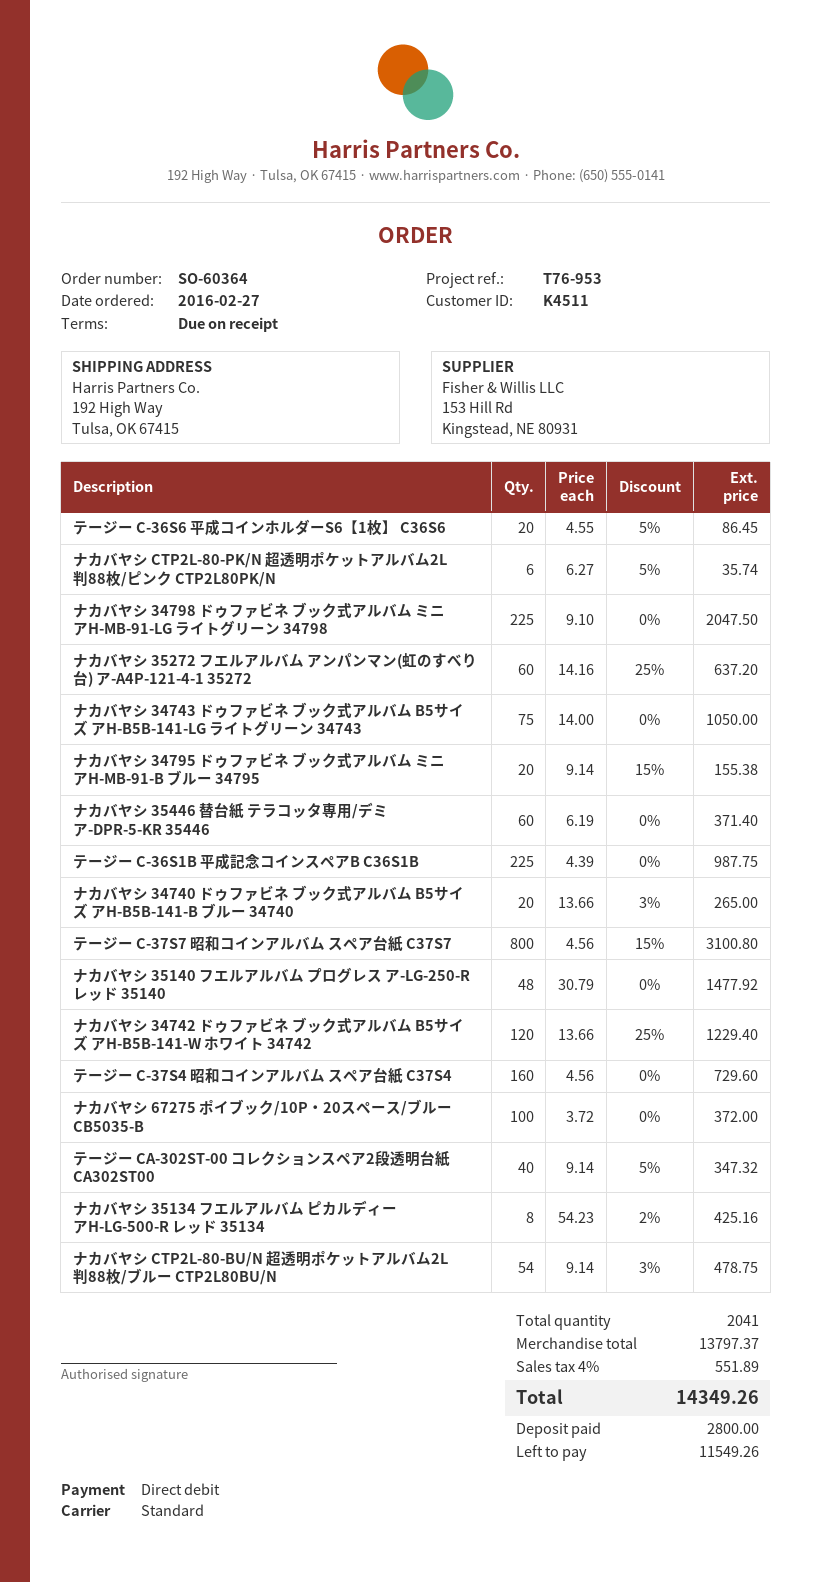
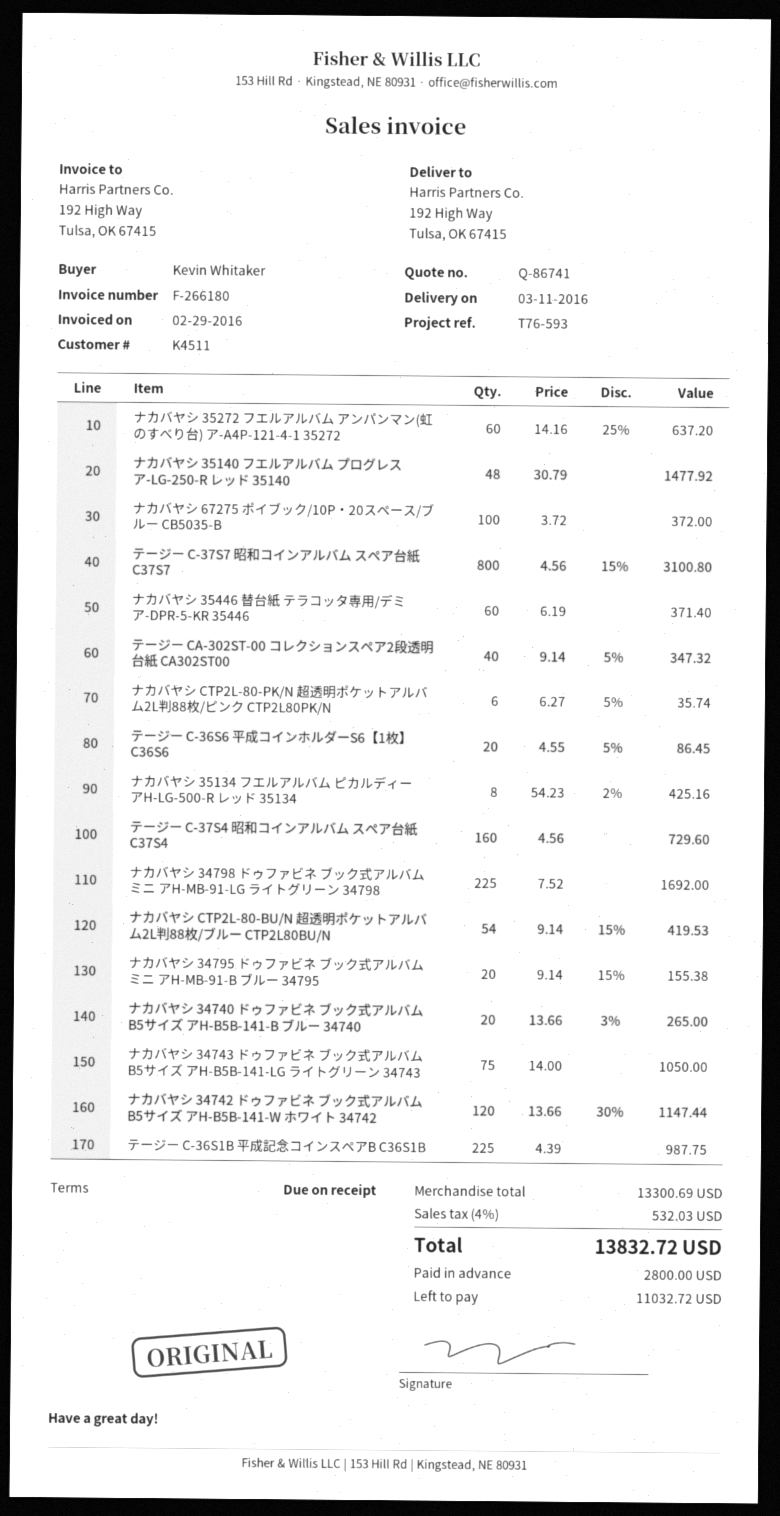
reference: T76-953 -> T76-593
ナカバヤシ 34798 ドゥファビネ ブック式アルバム ミニ アH-MB-91-LG ライトグリーン 34798: 225 x 9.10 = 2047.50 -> 225 x 7.52 = 1692.00
ナカバヤシ 34742 ドゥファビネ ブック式アルバム B5サイズ アH-B5B-141-W ホワイト 34742: 120 x 13.66 - 25% = 1229.40 -> 120 x 13.66 - 30% = 1147.44
ナカバヤシ CTP2L-80-BU/N 超透明ポケットアルバム2L判88枚/ブルー CTP2L80BU/N: 54 x 9.14 - 3% = 478.75 -> 54 x 9.14 - 15% = 419.53
subtotal: 13797.37 -> 13300.69
tax: 4% = 551.89 -> 4% = 532.03
total: 14349.26 -> 13832.72
balance: 11549.26 -> 11032.72

